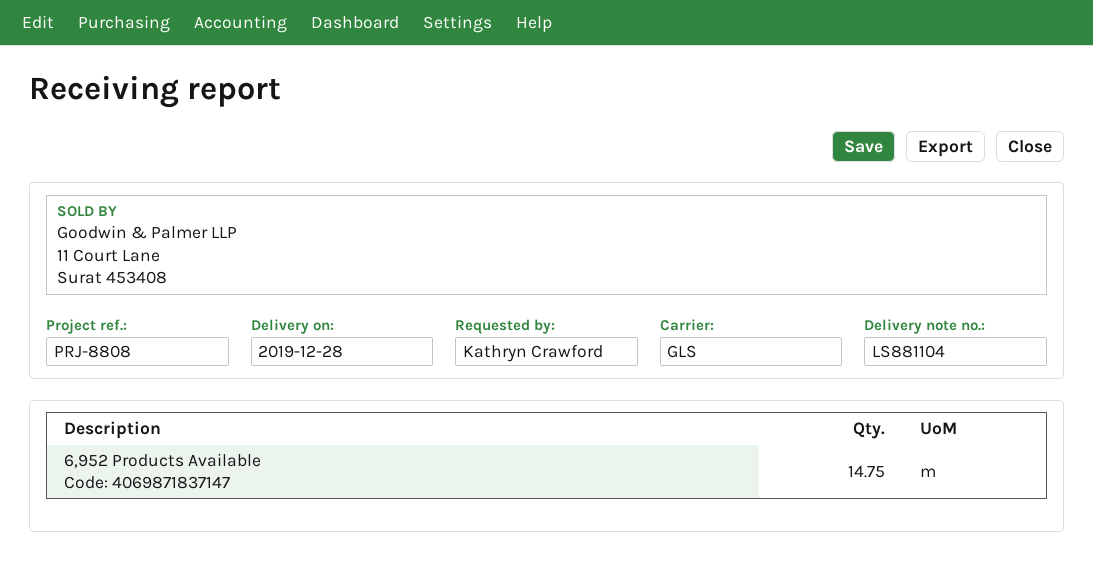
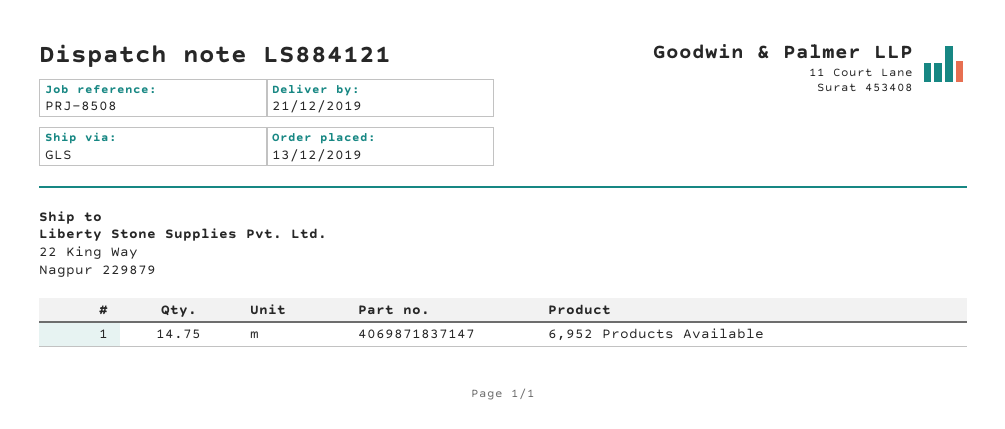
delivery note number: LS881104 -> LS884121
delivery date: 2019-12-28 -> 2019-12-21
reference: PRJ-8808 -> PRJ-8508

